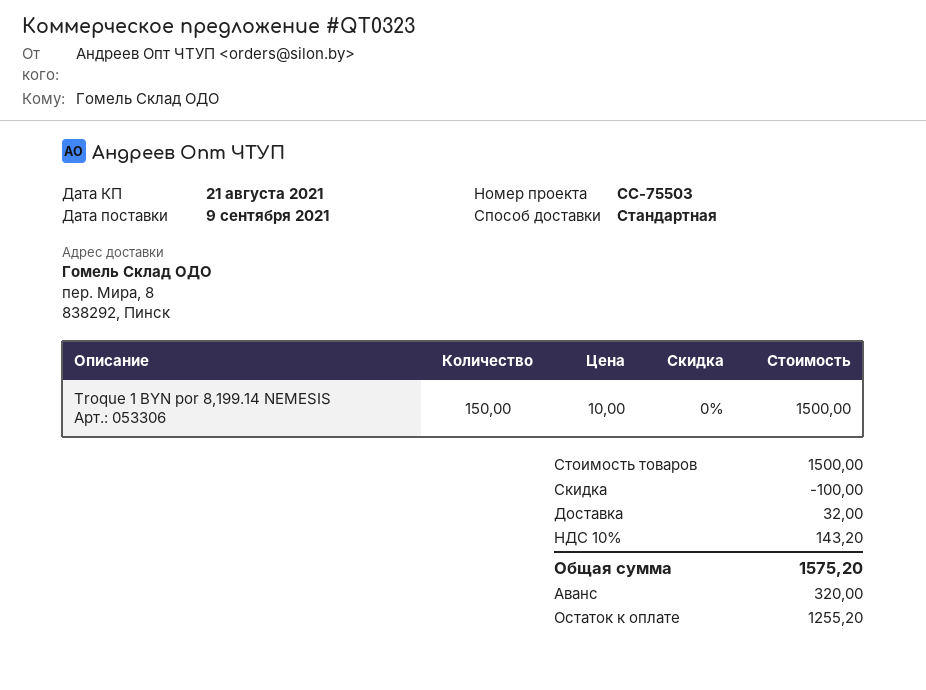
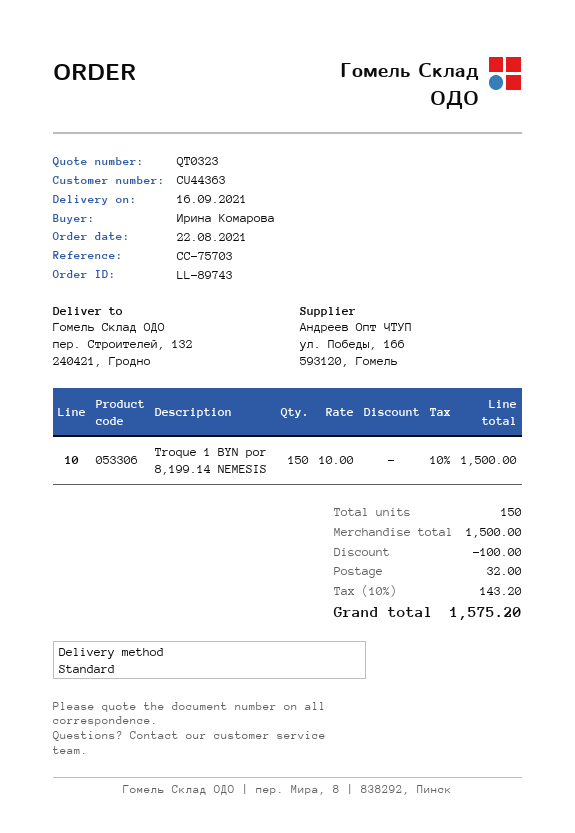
delivery date: 2021-09-09 -> 2021-09-16
reference: CC-75503 -> CC-75703
ship to: пер. Мира, 8, 838292, Пинск -> пер. Строителей, 132, 240421, Гродно

